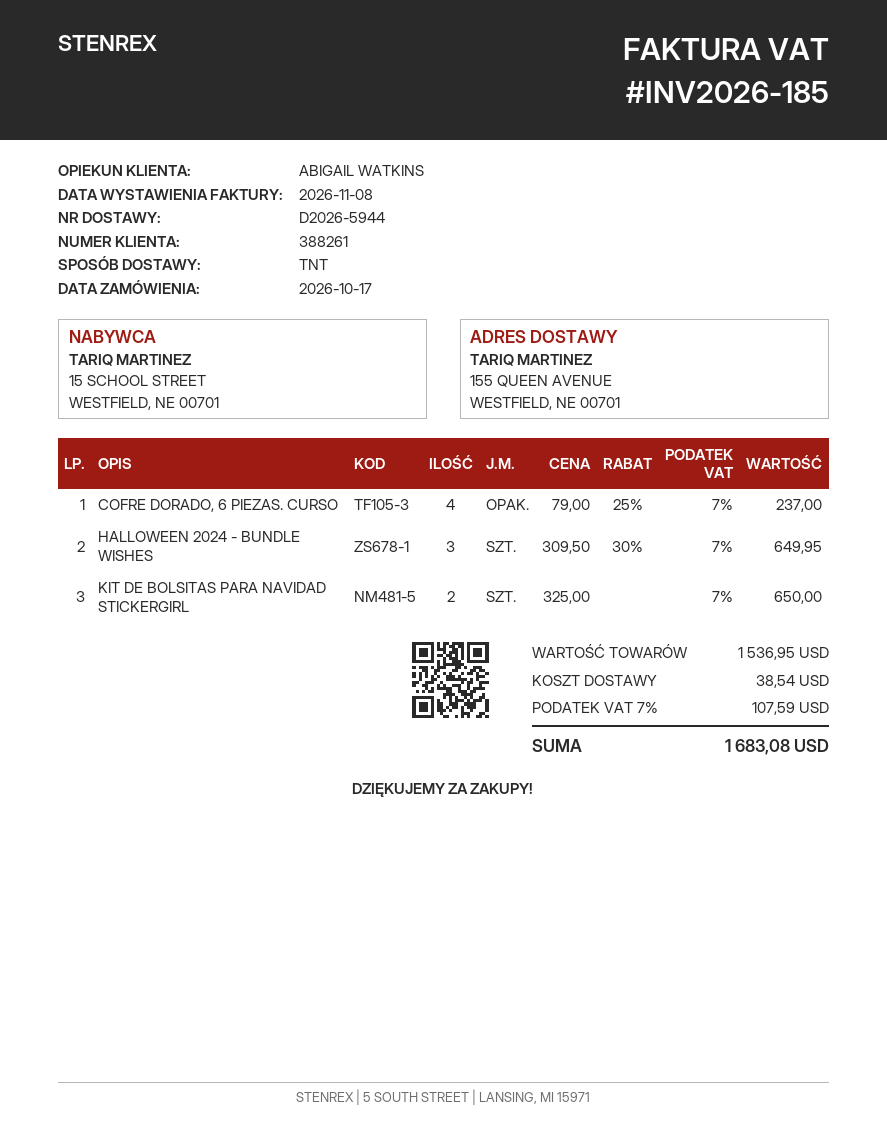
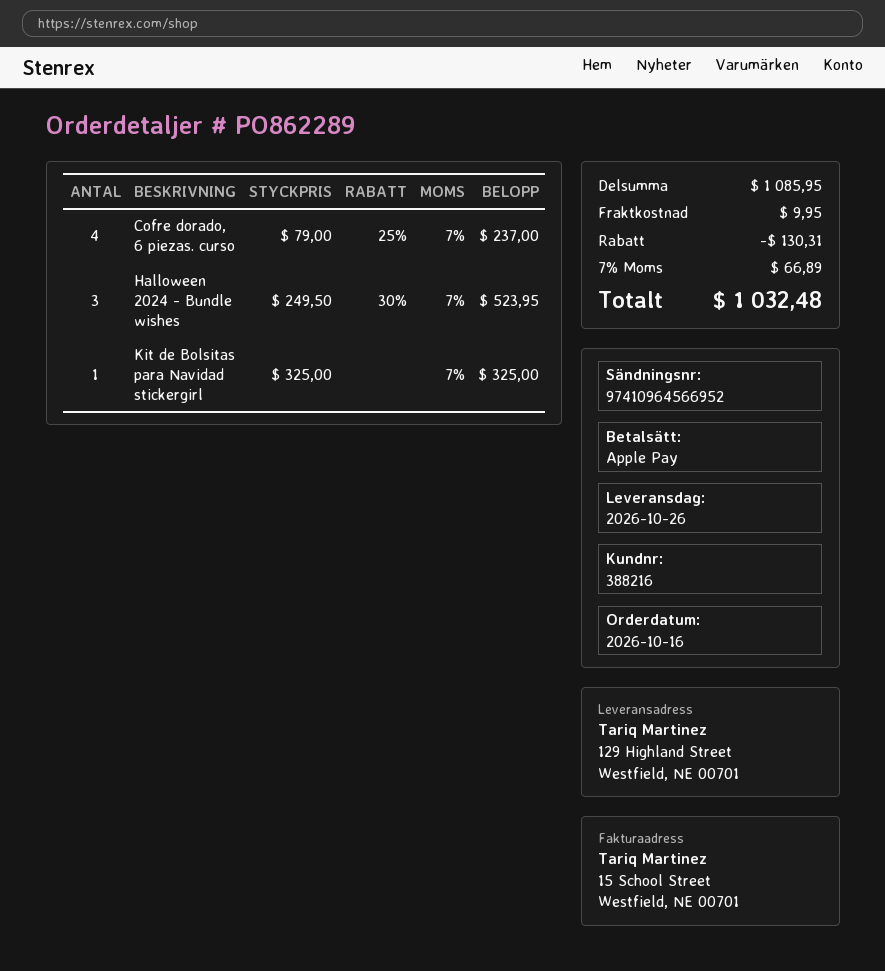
order date: 2026-10-17 -> 2026-10-16
customer number: 388261 -> 388216
ship to: 155 QUEEN AVENUE, WESTFIELD, NE 00701 -> 129 Highland Street, Westfield, NE 00701
HALLOWEEN 2024 - BUNDLE WISHES: 3 x 309.50 - 30% = 649.95 -> 3 x 249.50 - 30% = 523.95
KIT DE BOLSITAS PARA NAVIDAD STICKERGIRL: 2 x 325.00 = 650.00 -> 1 x 325.00 = 325.00
subtotal: 1536.95 -> 1085.95
discount: none -> 130.31
shipping: 38.54 -> 9.95
tax: 7% = 107.59 -> 7% = 66.89
total: 1683.08 -> 1032.48

